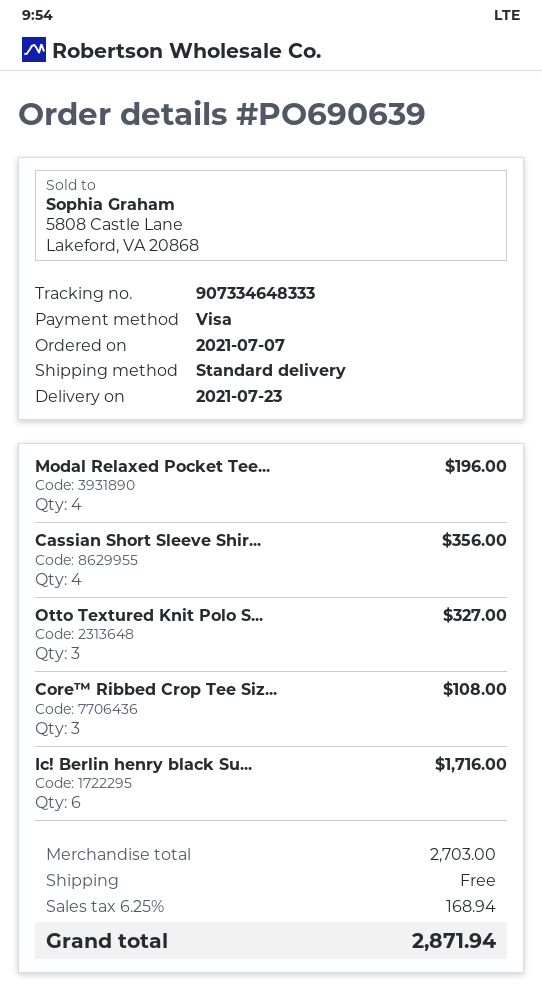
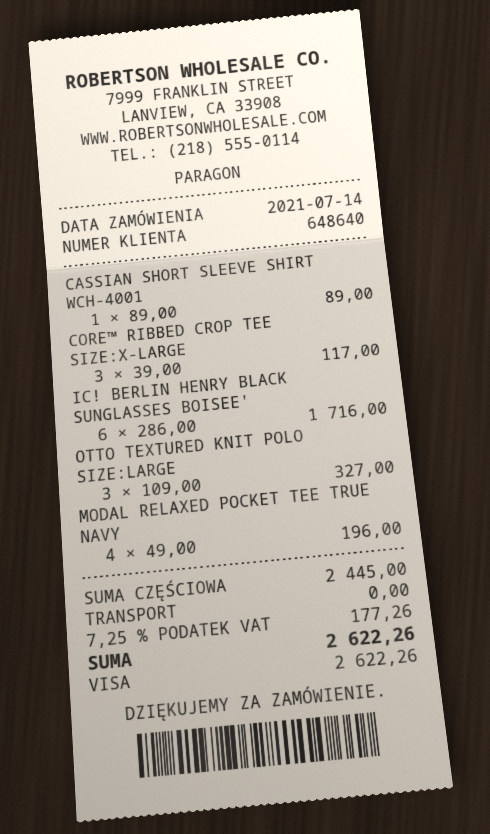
order date: 2021-07-07 -> 2021-07-14
Cassian Short Sleeve Shir...: 4 for 356.00 -> 1 for 89.00
Core™ Ribbed Crop Tee Siz...: 3 for 108.00 -> 3 for 117.00
subtotal: 2703.00 -> 2445.00
tax: 6.25% = 168.94 -> 7.25% = 177.26
total: 2871.94 -> 2622.26

